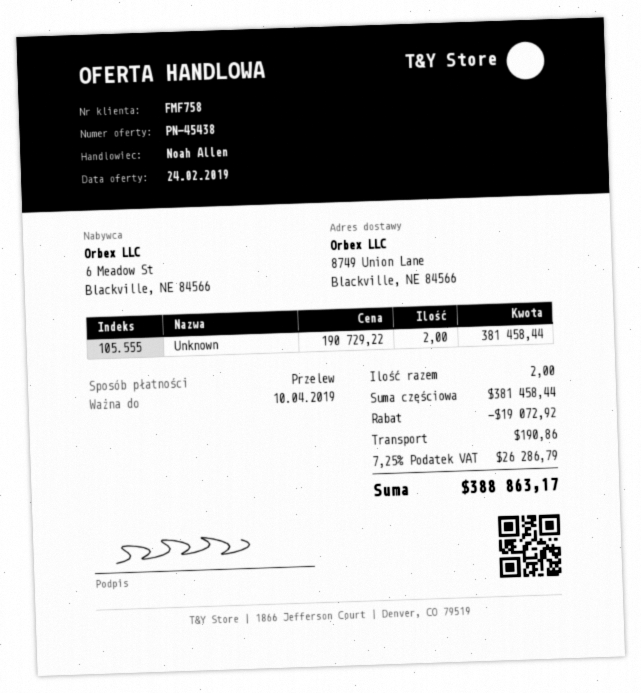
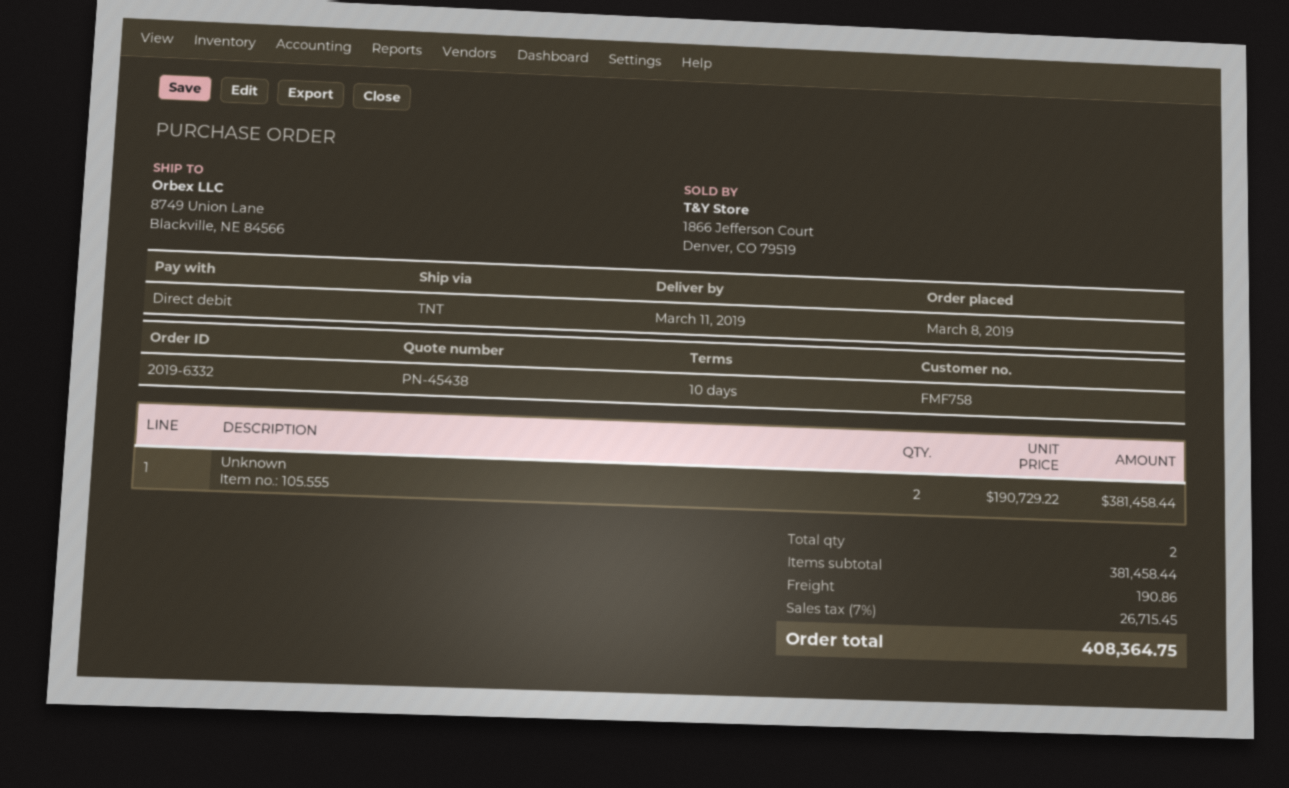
payment method: bank transfer -> direct debit
discount: 19072.92 -> none
tax: 7.25% = 26286.79 -> 7% = 26715.45
total: 388863.17 -> 408364.75

